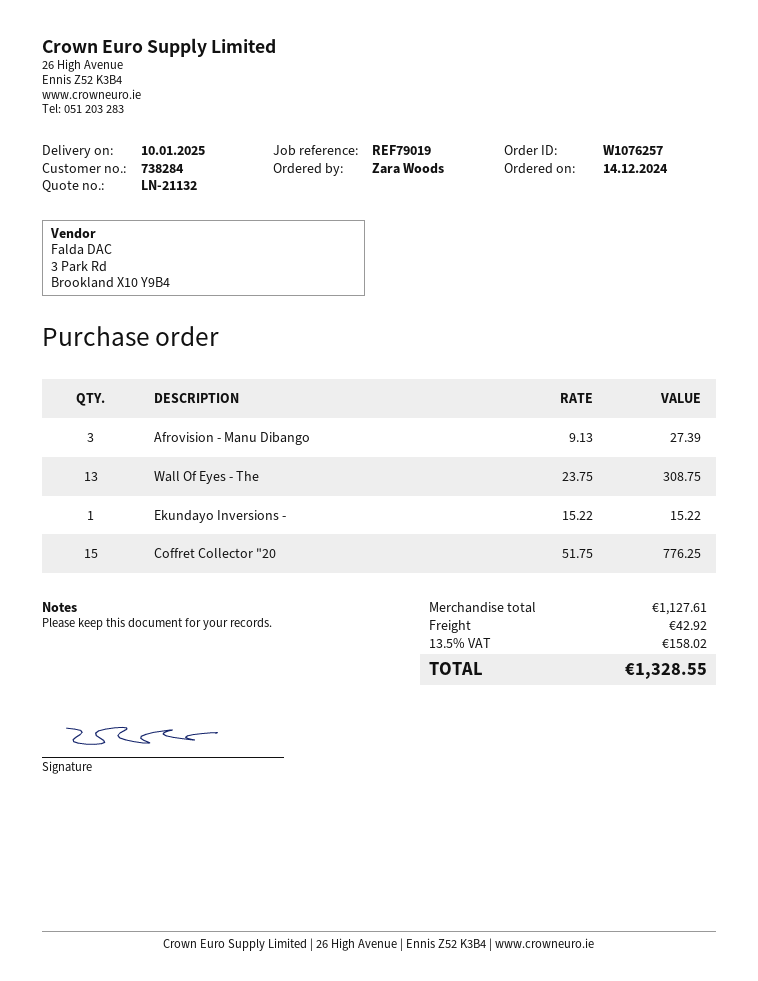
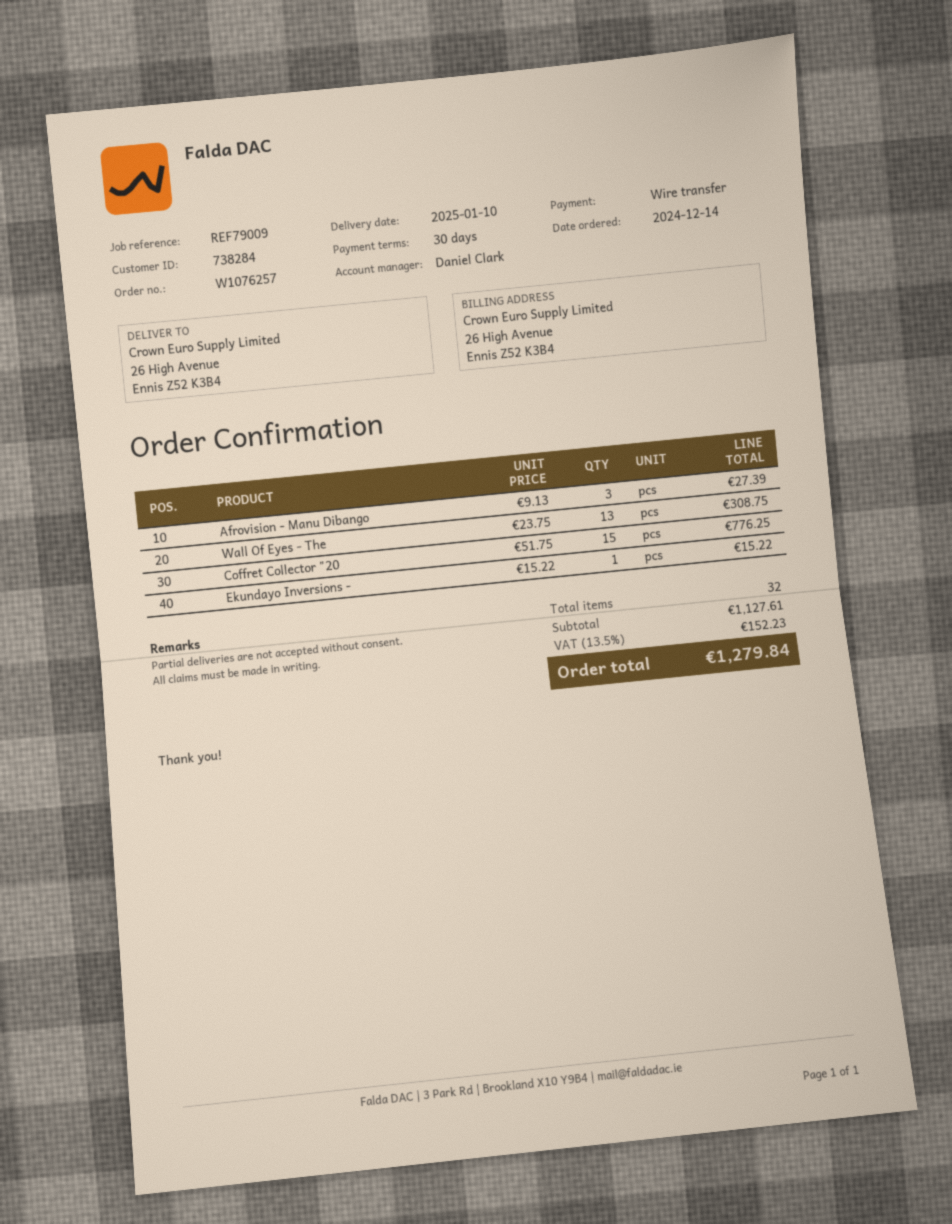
reference: REF79019 -> REF79009
shipping: 42.92 -> none
tax: 13.5% = 158.02 -> 13.5% = 152.23
total: 1328.55 -> 1279.84

